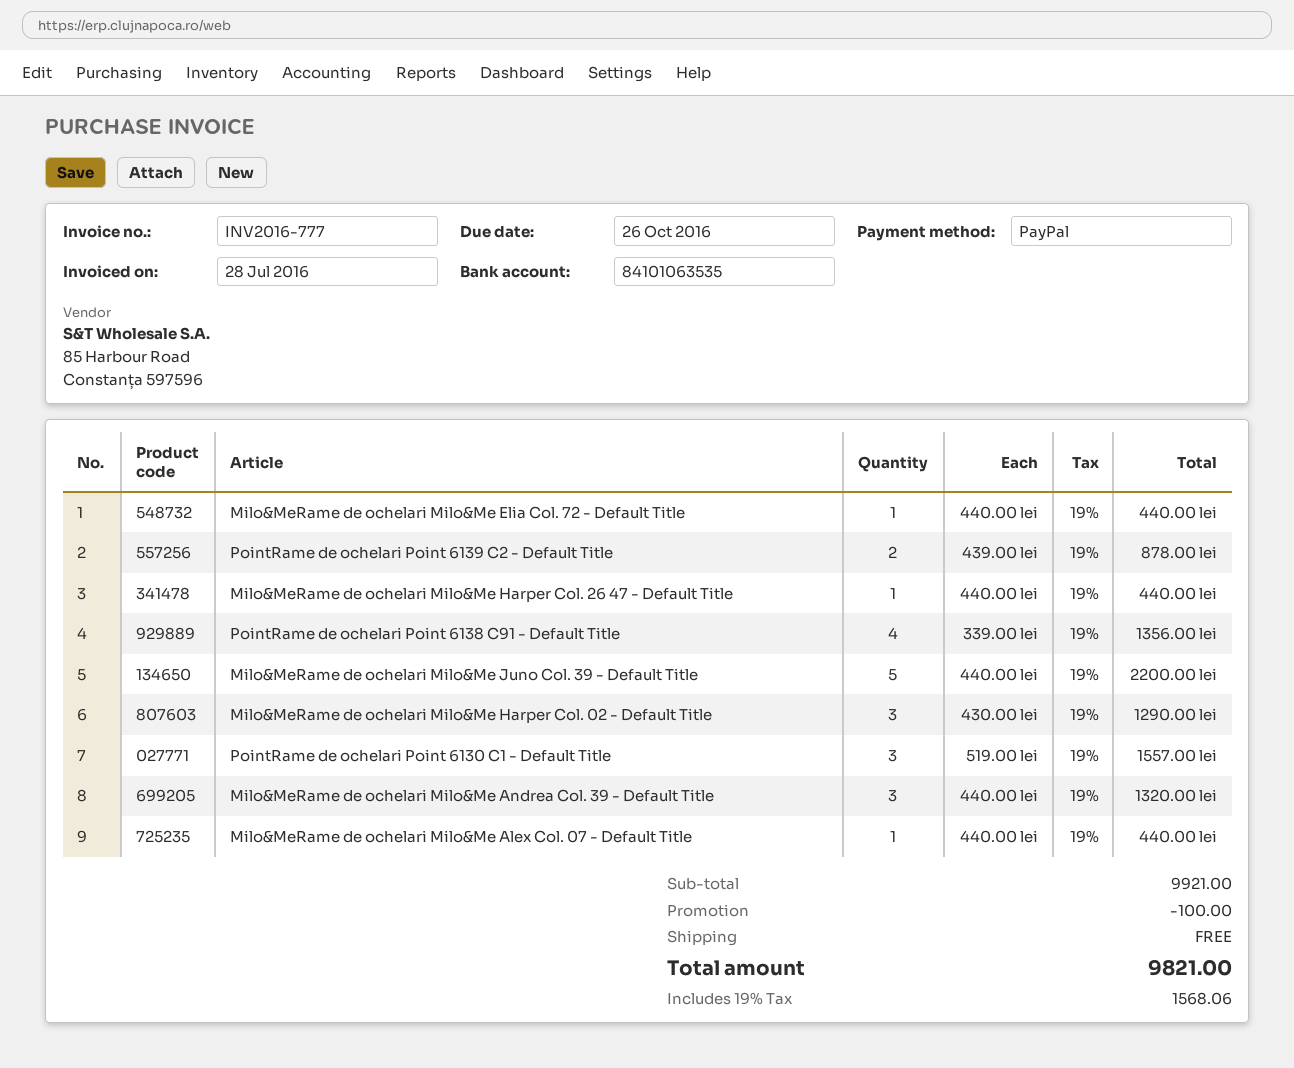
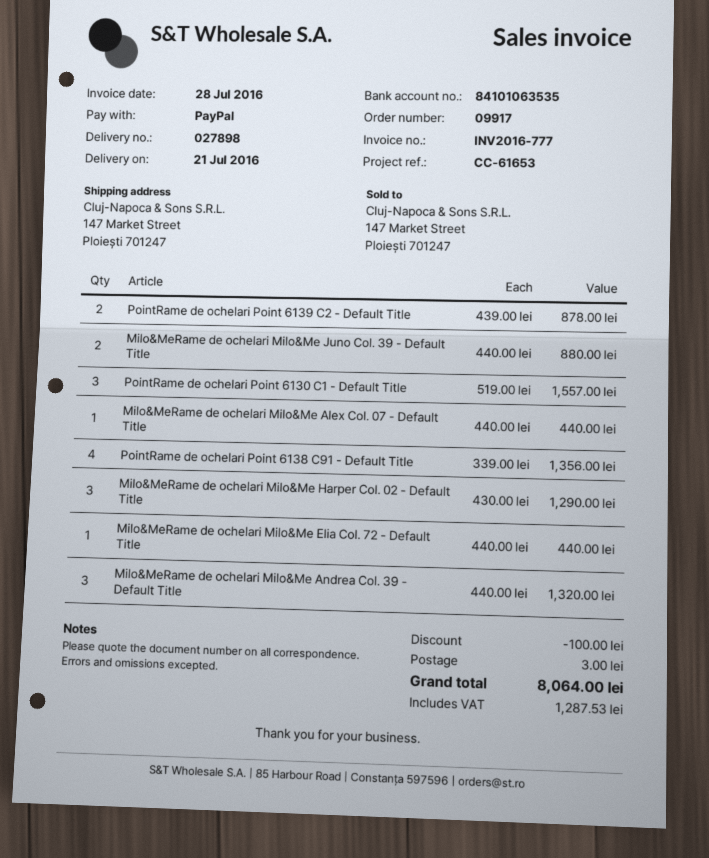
Milo&MeRame de ochelari Milo&Me Harper Col. 26 47 - Default Title: 1 x 440.00 = 440.00 -> none
Milo&MeRame de ochelari Milo&Me Juno Col. 39 - Default Title: 5 x 440.00 = 2200.00 -> 2 x 440.00 = 880.00
shipping: 0.00 -> 3.00
tax: 1568.06 -> 1287.53
total: 9821.00 -> 8064.00

